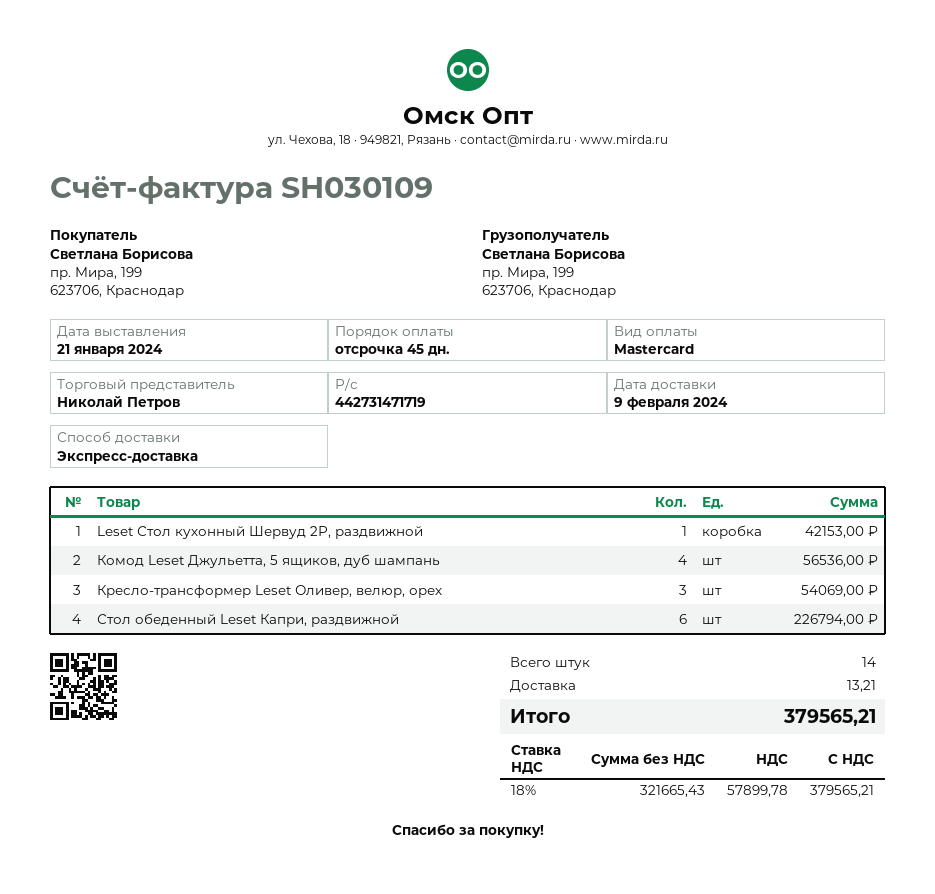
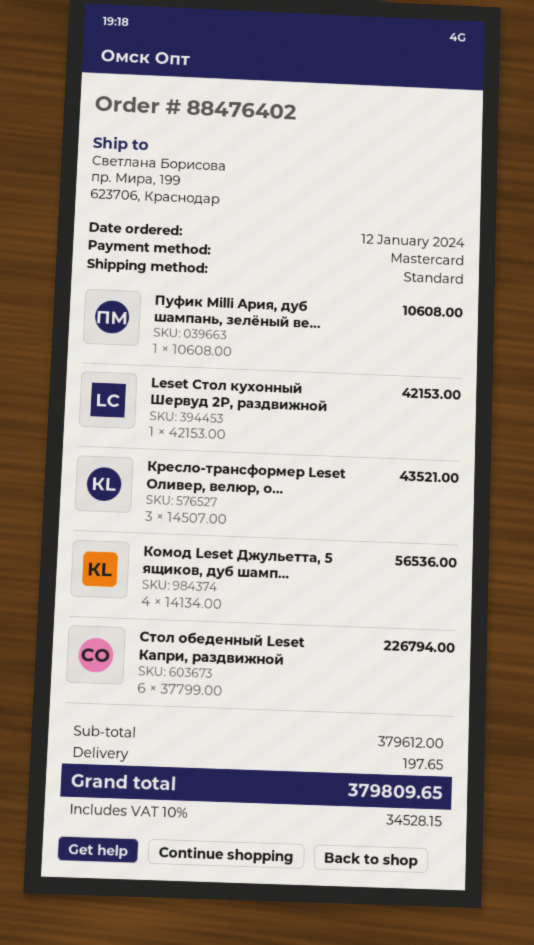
shipping method: express -> standard
Кресло-трансформер Leset Оливер, велюр, орех: 3 for 54069.00 -> 3 for 43521.00
Пуфик Milli Ария, дуб шампань, зелёный ве...: none -> 1 for 10608.00
shipping: 13.21 -> 197.65
tax: 18% = 57899.78 -> 10% = 34528.15
total: 379565.21 -> 379809.65

